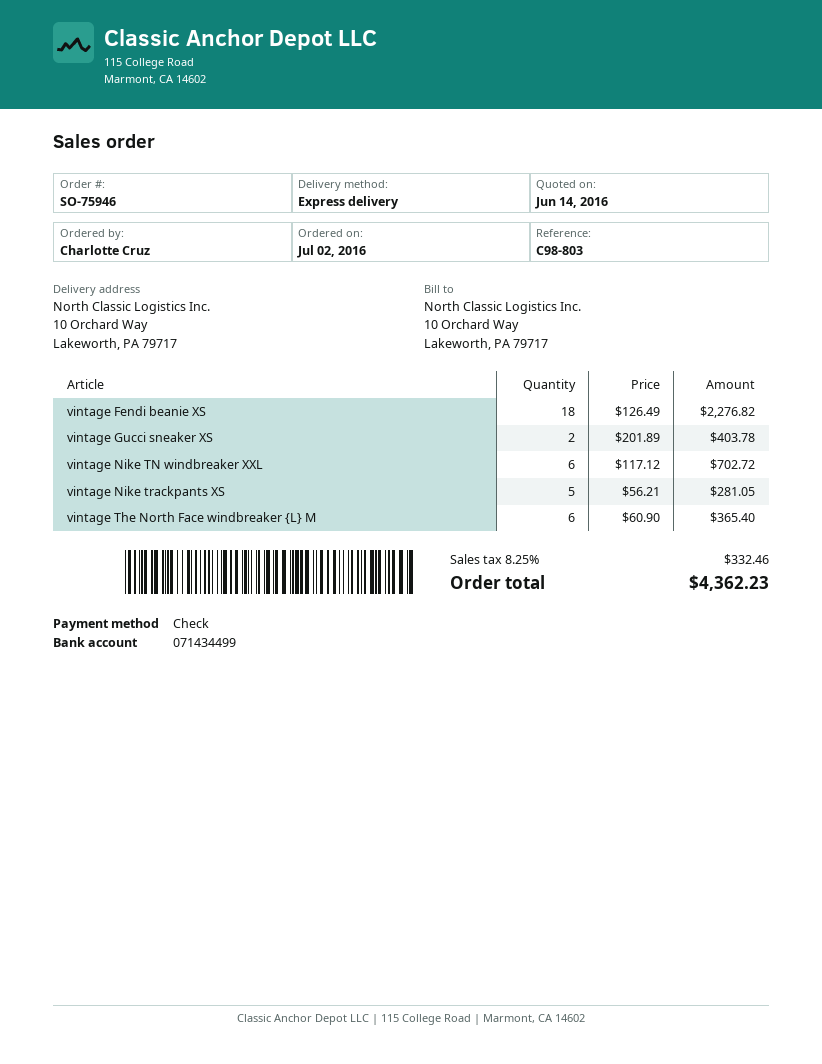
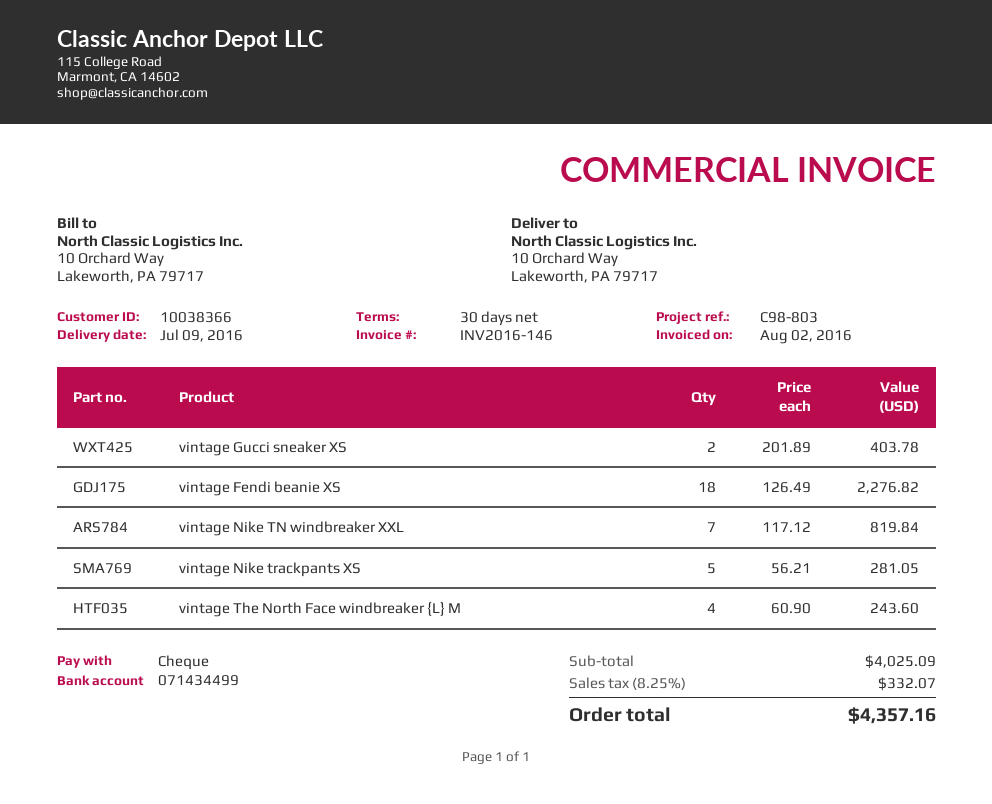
vintage Nike TN windbreaker XXL: 6 x 117.12 = 702.72 -> 7 x 117.12 = 819.84
vintage The North Face windbreaker {L} M: 6 x 60.90 = 365.40 -> 4 x 60.90 = 243.60
tax: 8.25% = 332.46 -> 8.25% = 332.07
total: 4362.23 -> 4357.16

